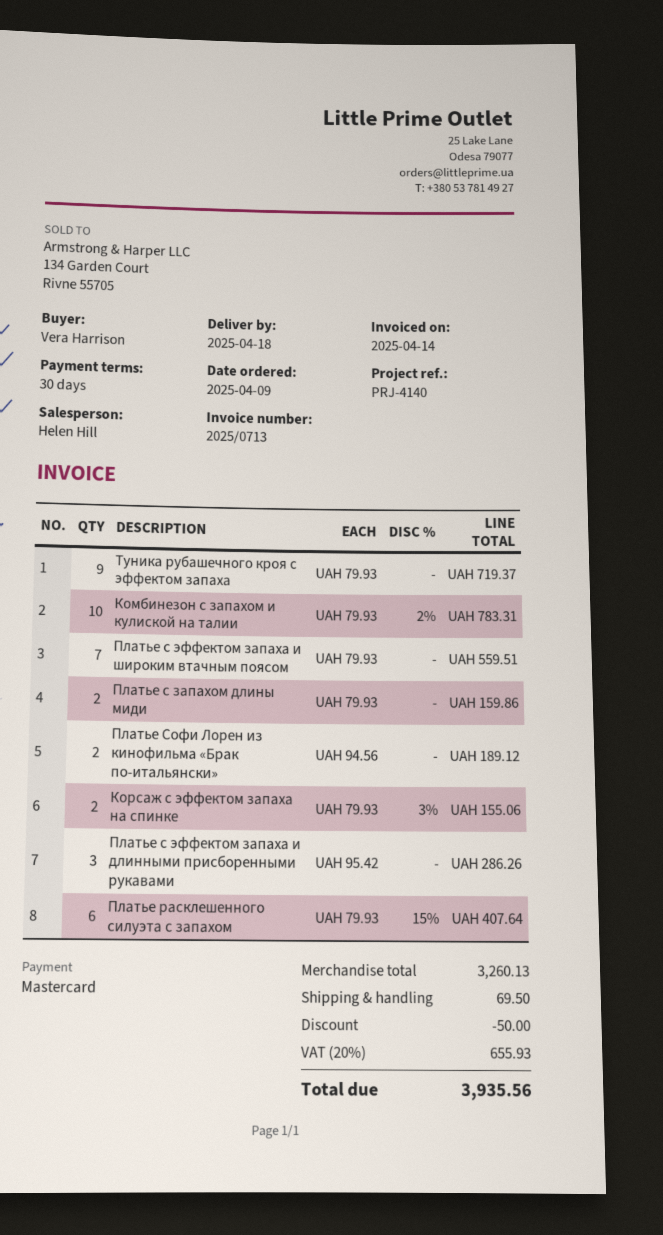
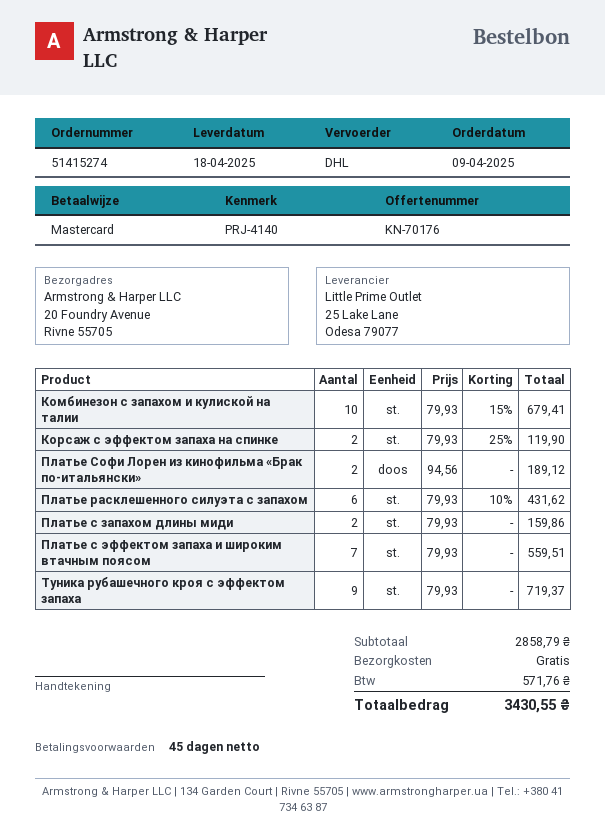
payment terms: 30 days -> 45 days
Комбинезон с запахом и кулиской на талии: 10 x 79.93 - 2% = 783.31 -> 10 x 79.93 - 15% = 679.41
Корсаж с эффектом запаха на спинке: 2 x 79.93 - 3% = 155.06 -> 2 x 79.93 - 25% = 119.90
Платье с эффектом запаха и длинными присборенными рукавами: 3 x 95.42 = 286.26 -> none
Платье расклешенного силуэта с запахом: 6 x 79.93 - 15% = 407.64 -> 6 x 79.93 - 10% = 431.62
subtotal: 3260.13 -> 2858.79
discount: 50.00 -> none
shipping: 69.50 -> 0.00
tax: 655.93 -> 571.76
total: 3935.56 -> 3430.55

